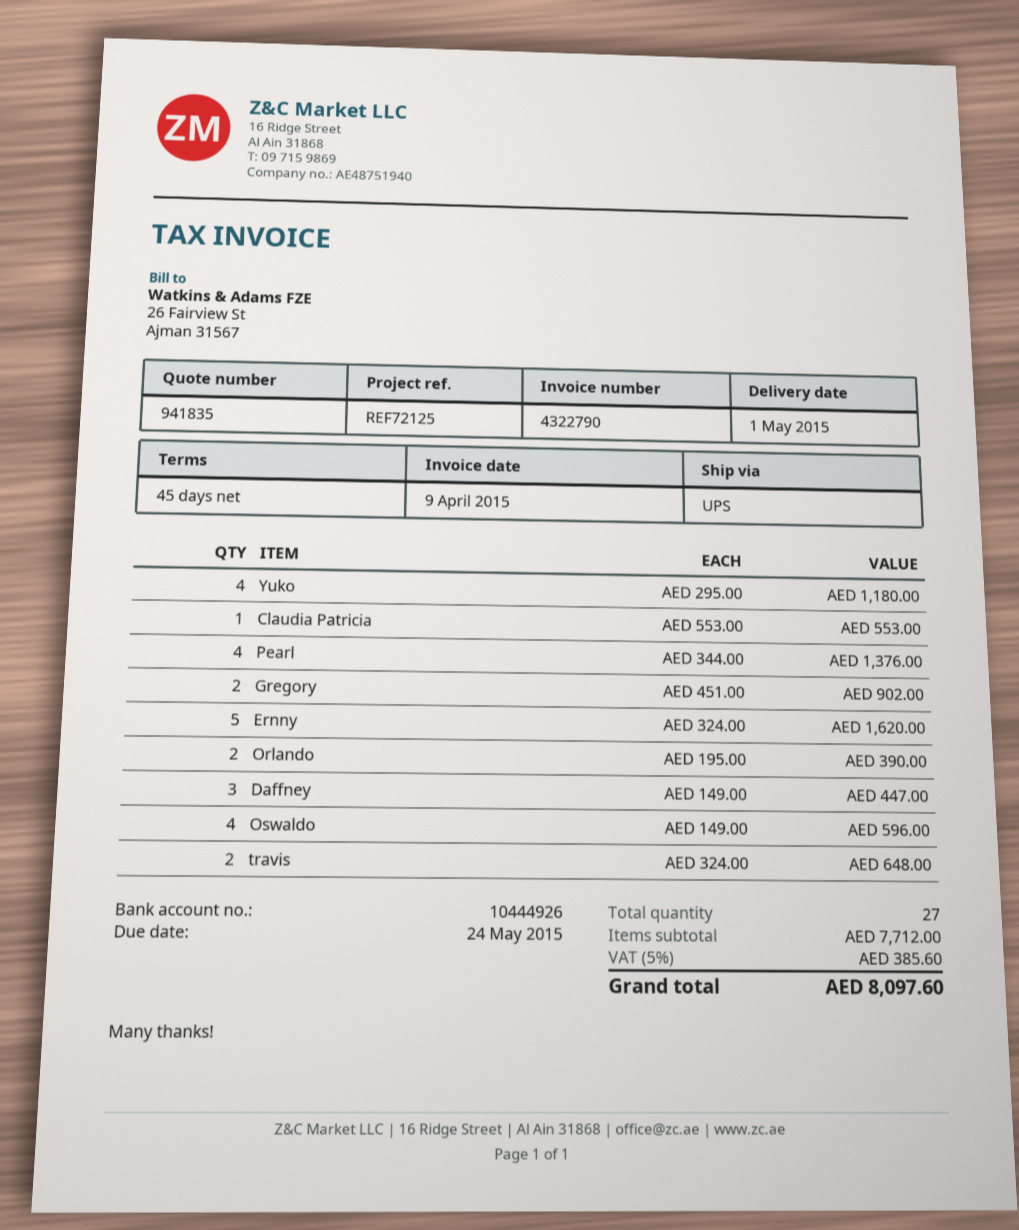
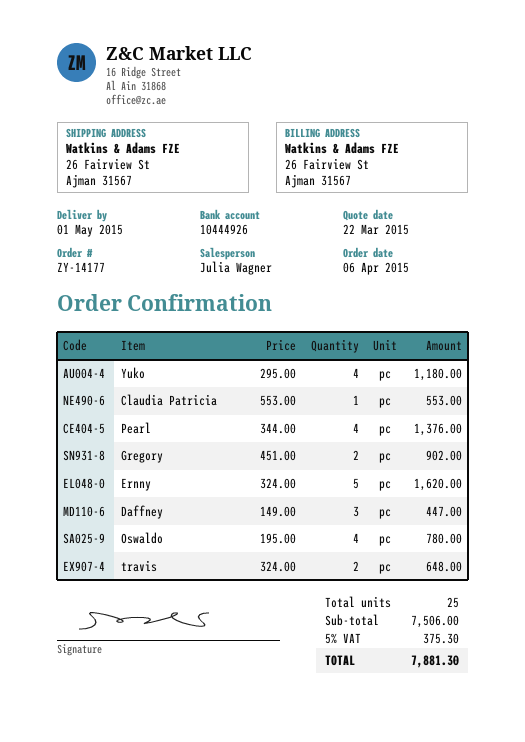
Orlando: 2 x 195.00 = 390.00 -> none
Oswaldo: 4 x 149.00 = 596.00 -> 4 x 195.00 = 780.00
total quantity: 27 -> 25
subtotal: 7712.00 -> 7506.00
tax: 5% = 385.60 -> 5% = 375.30
total: 8097.60 -> 7881.30

